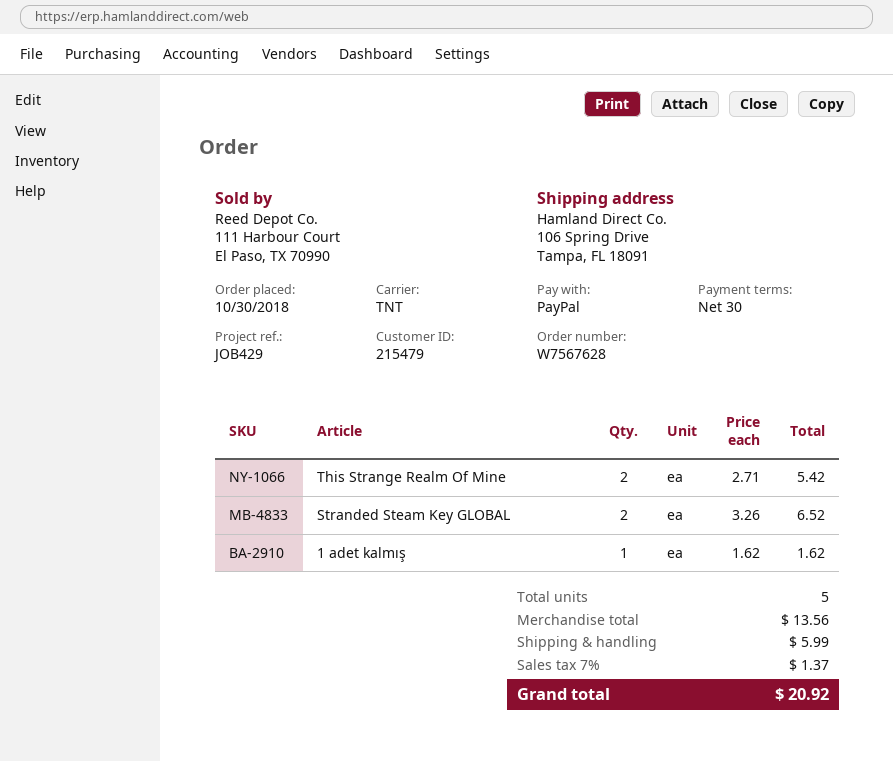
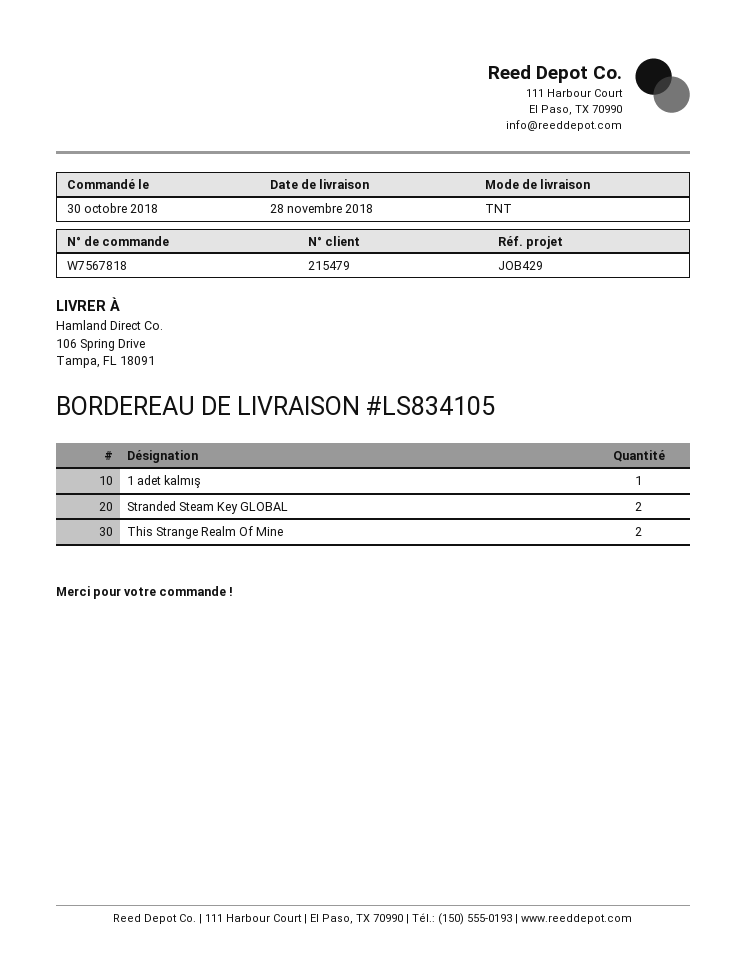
order number: W7567628 -> W7567818

